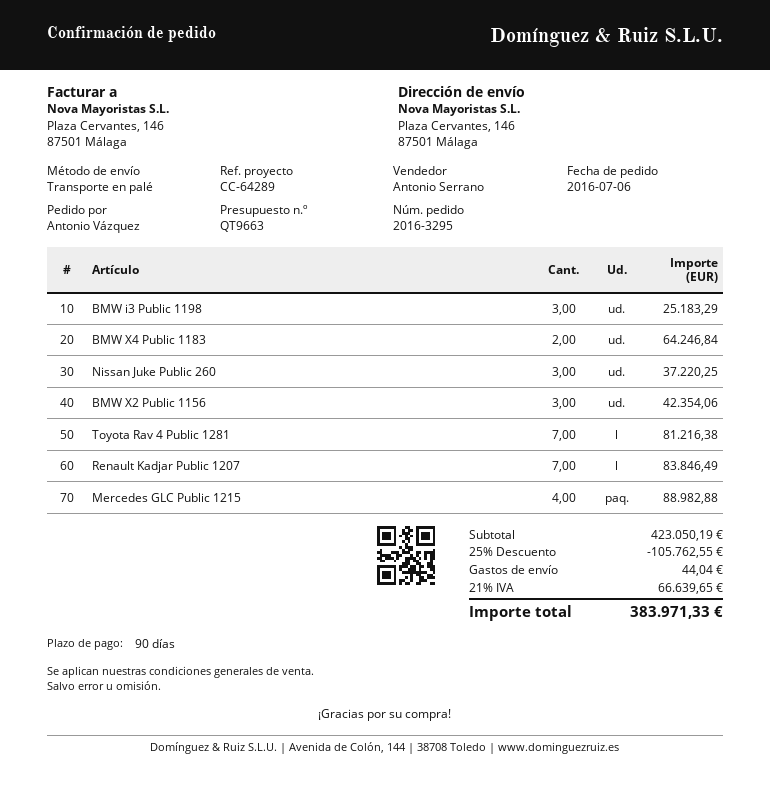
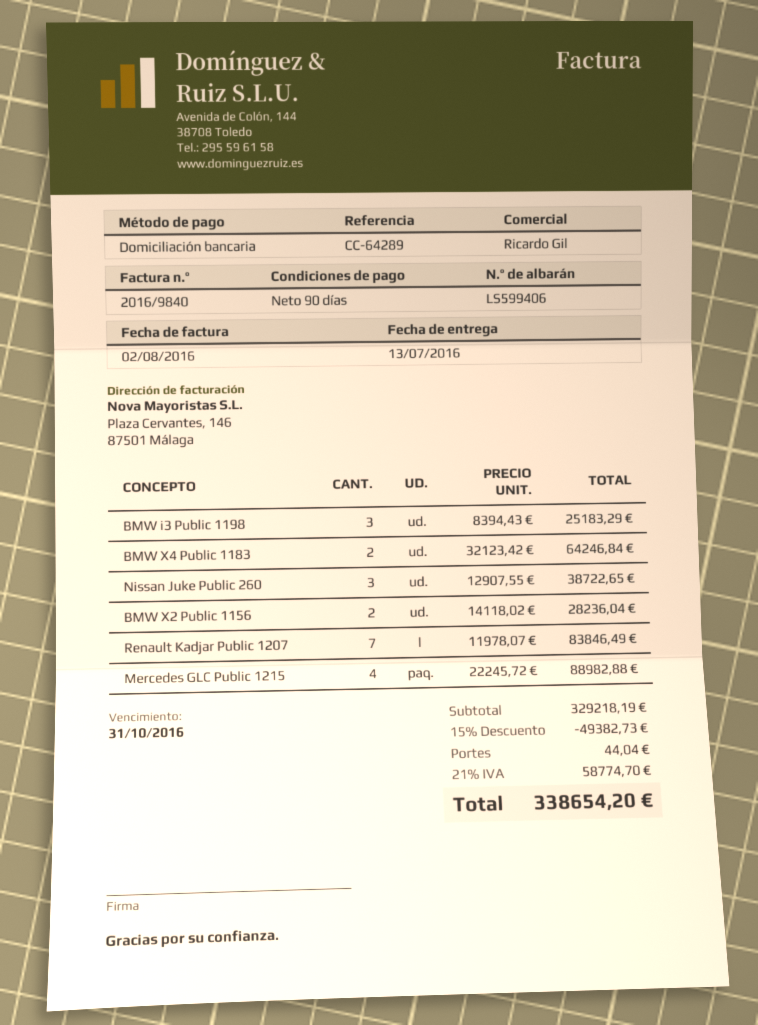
sales rep: Antonio Serrano -> Ricardo Gil
Nissan Juke Public 260: 3 for 37220.25 -> 3 for 38722.65
BMW X2 Public 1156: 3 for 42354.06 -> 2 for 28236.04
Toyota Rav 4 Public 1281: 7 for 81216.38 -> none
subtotal: 423050.19 -> 329218.19
discount: 25% = 105762.55 -> 15% = 49382.73
tax: 21% = 66639.65 -> 21% = 58774.70
total: 383971.33 -> 338654.20

